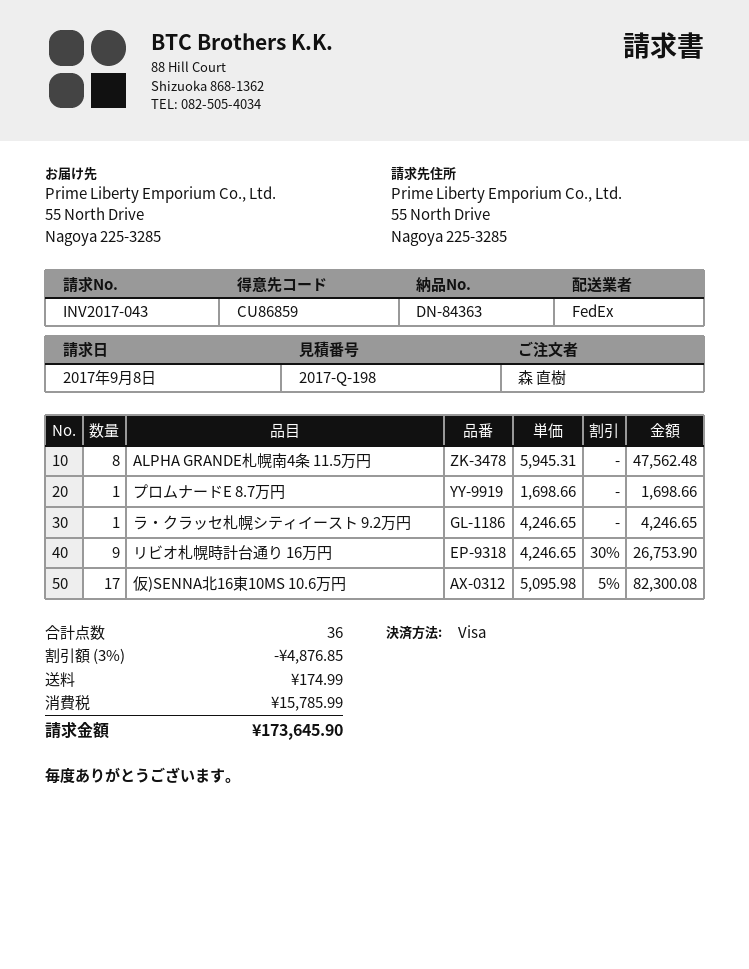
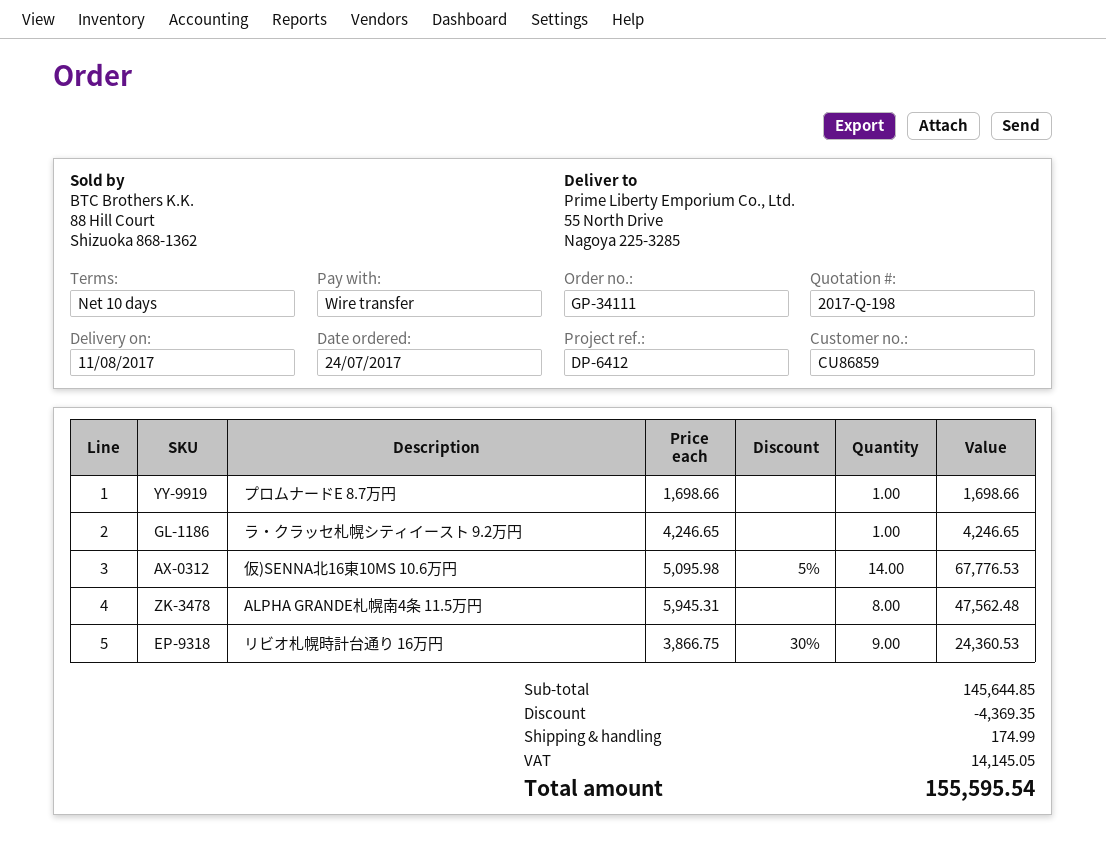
payment method: Visa -> bank transfer
リビオ札幌時計台通り 16万円: 9 x 4246.65 - 30% = 26753.90 -> 9 x 3866.75 - 30% = 24360.53
仮)SENNA北16東10MS 10.6万円: 17 x 5095.98 - 5% = 82300.08 -> 14 x 5095.98 - 5% = 67776.53
discount: 4876.85 -> 4369.35
tax: 15785.99 -> 14145.05
total: 173645.90 -> 155595.54

